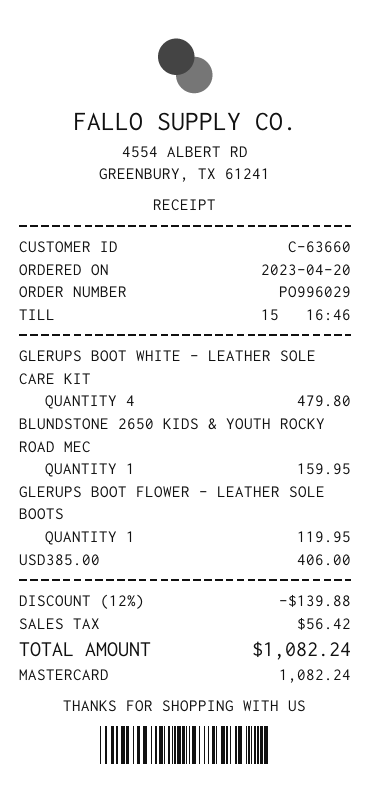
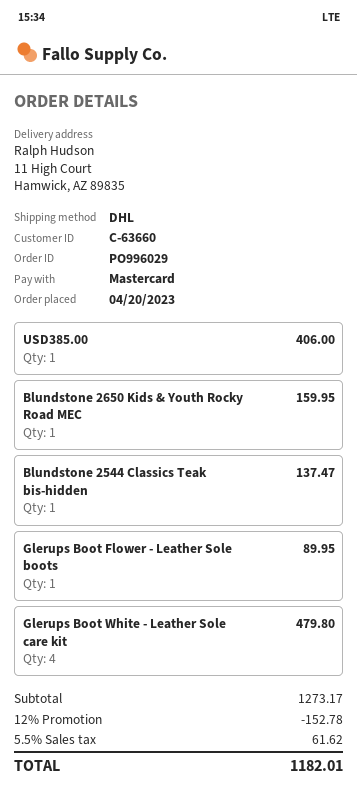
GLERUPS BOOT FLOWER - LEATHER SOLE BOOTS: 1 for 119.95 -> 1 for 89.95
Blundstone 2544 Classics Teak bis-hidden: none -> 1 for 137.47
discount: 12% = 139.88 -> 12% = 152.78
tax: 56.42 -> 61.62
total: 1082.24 -> 1182.01

